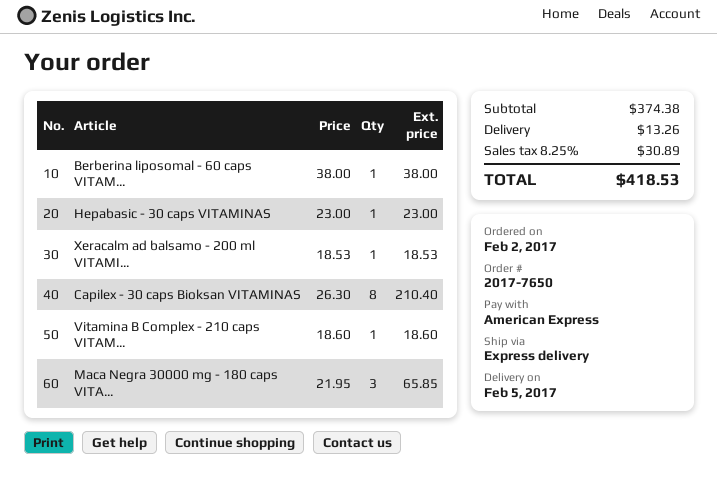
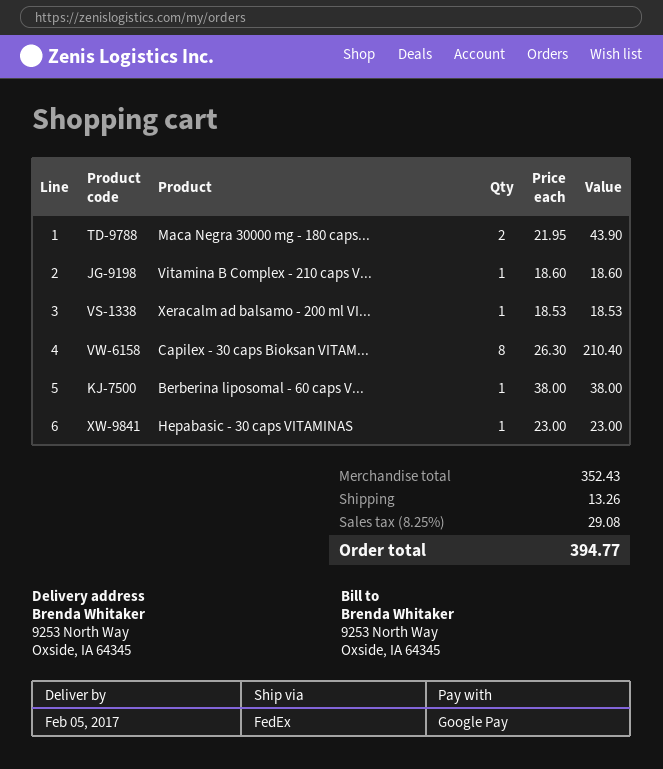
payment method: American Express -> Google Pay
shipping method: express -> FedEx
Maca Negra 30000 mg - 180 caps VITA...: 3 x 21.95 = 65.85 -> 2 x 21.95 = 43.90
subtotal: 374.38 -> 352.43
tax: 8.25% = 30.89 -> 8.25% = 29.08
total: 418.53 -> 394.77

